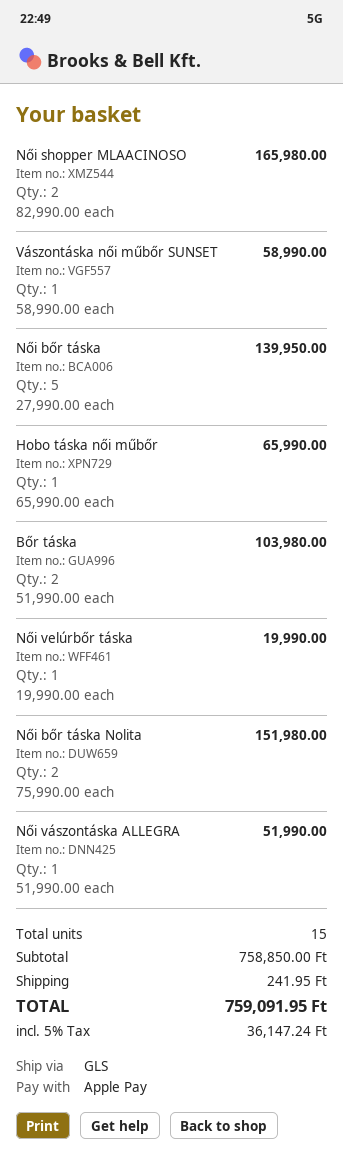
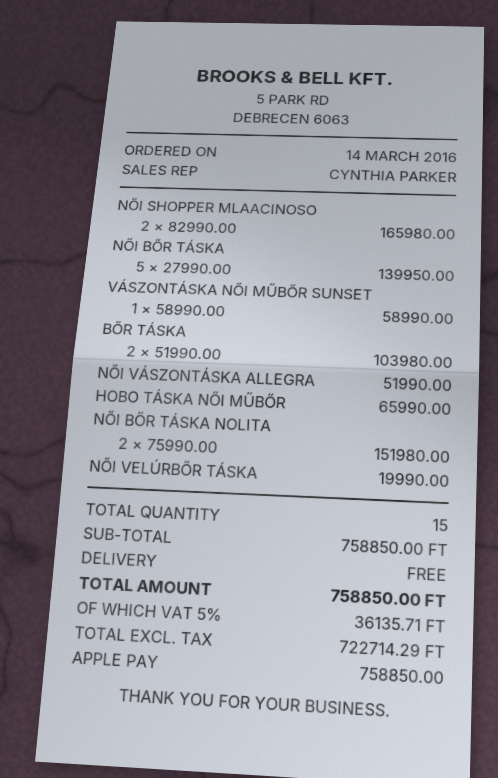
shipping: 241.95 -> 0.00
tax: 5% = 36147.24 -> 5% = 36135.71
total: 759091.95 -> 758850.00

